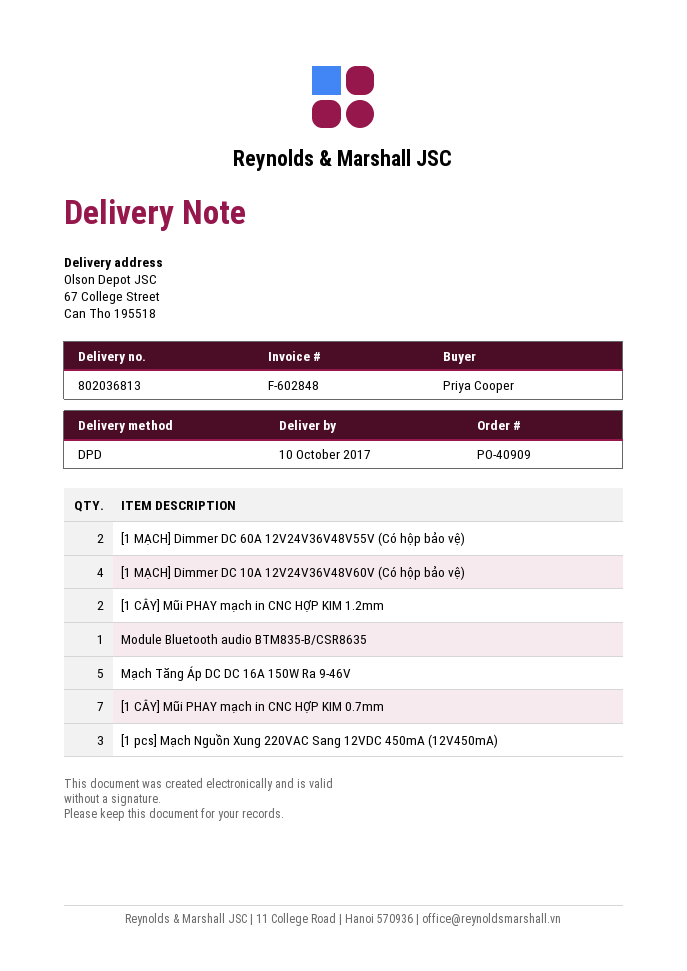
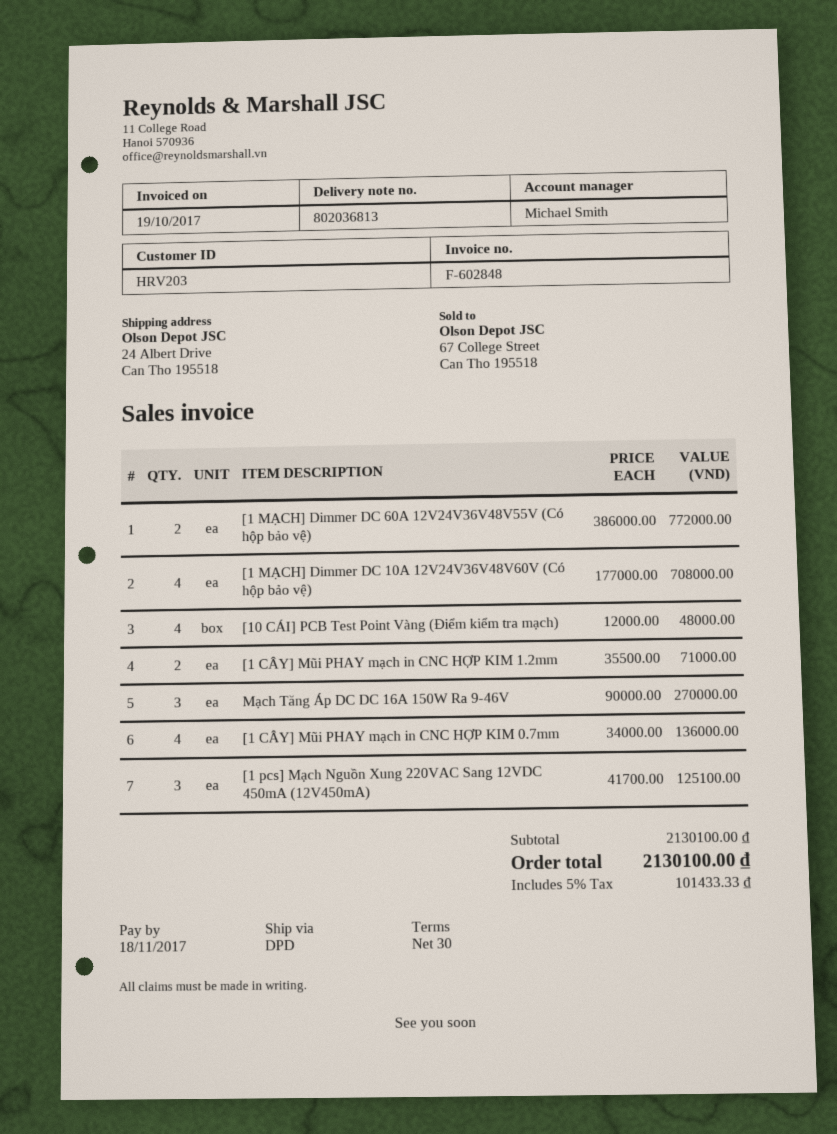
ship to: 67 College Street, Can Tho 195518 -> 24 Albert Drive, Can Tho 195518
Module Bluetooth audio BTM835-B/CSR8635: 1 -> none
Mạch Tăng Áp DC DC 16A 150W Ra 9-46V: 5 -> 3
[1 CÂY] Mũi PHAY mạch in CNC HỢP KIM 0.7mm: 7 -> 4
[10 CÁI] PCB Test Point Vàng (Điểm kiểm tra mạch): none -> 4

